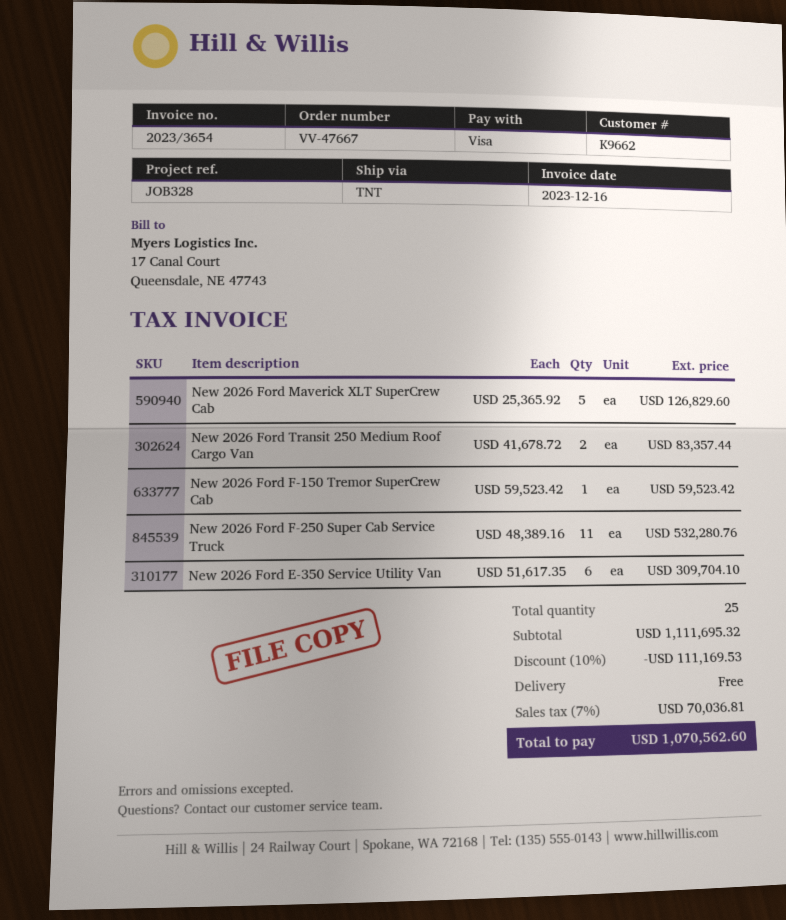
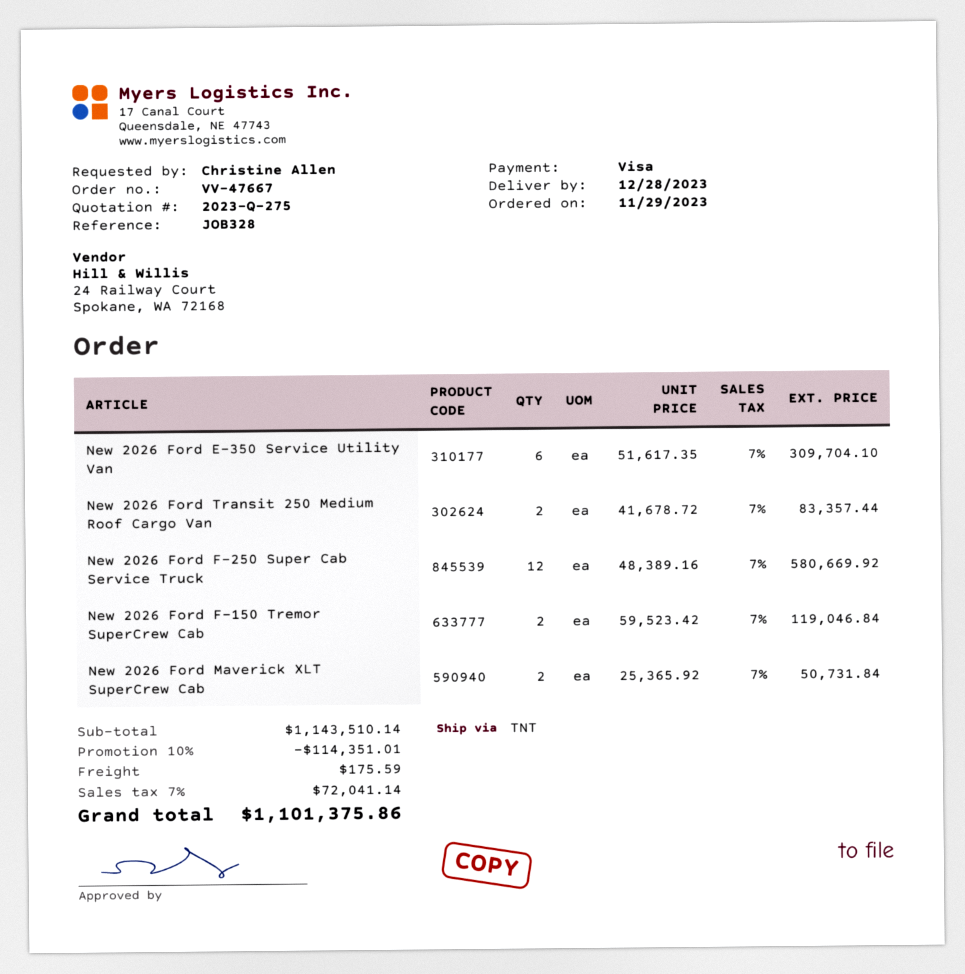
New 2026 Ford Maverick XLT SuperCrew Cab: 5 x 25365.92 = 126829.60 -> 2 x 25365.92 = 50731.84
New 2026 Ford F-150 Tremor SuperCrew Cab: 1 x 59523.42 = 59523.42 -> 2 x 59523.42 = 119046.84
New 2026 Ford F-250 Super Cab Service Truck: 11 x 48389.16 = 532280.76 -> 12 x 48389.16 = 580669.92
subtotal: 1111695.32 -> 1143510.14
discount: 10% = 111169.53 -> 10% = 114351.01
shipping: 0.00 -> 175.59
tax: 7% = 70036.81 -> 7% = 72041.14
total: 1070562.60 -> 1101375.86

